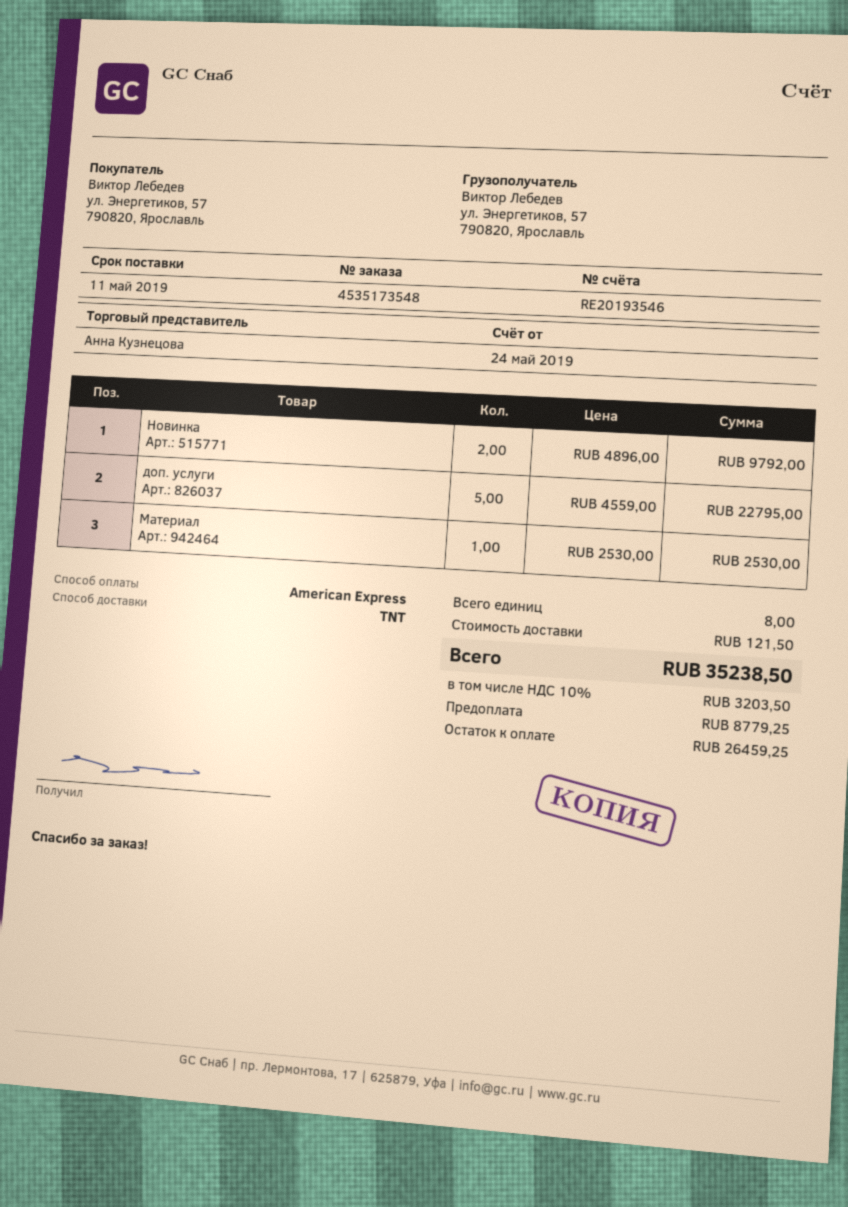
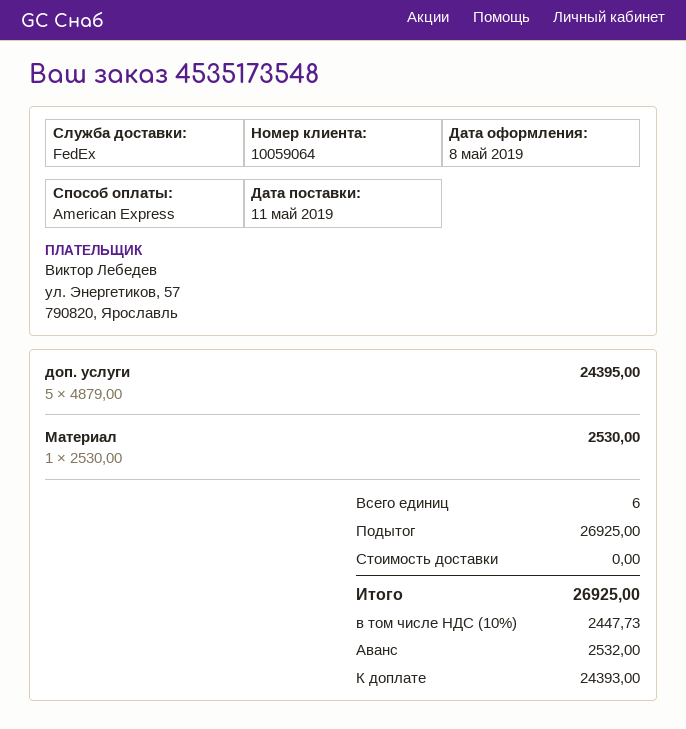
shipping method: TNT -> FedEx
Новинка: 2 x 4896.00 = 9792.00 -> none
доп. услуги: 5 x 4559.00 = 22795.00 -> 5 x 4879.00 = 24395.00
total quantity: 8 -> 6
shipping: 121.50 -> 0.00
tax: 10% = 3203.50 -> 10% = 2447.73
total: 35238.50 -> 26925.00
deposit: 8779.25 -> 2532.00
balance: 26459.25 -> 24393.00

